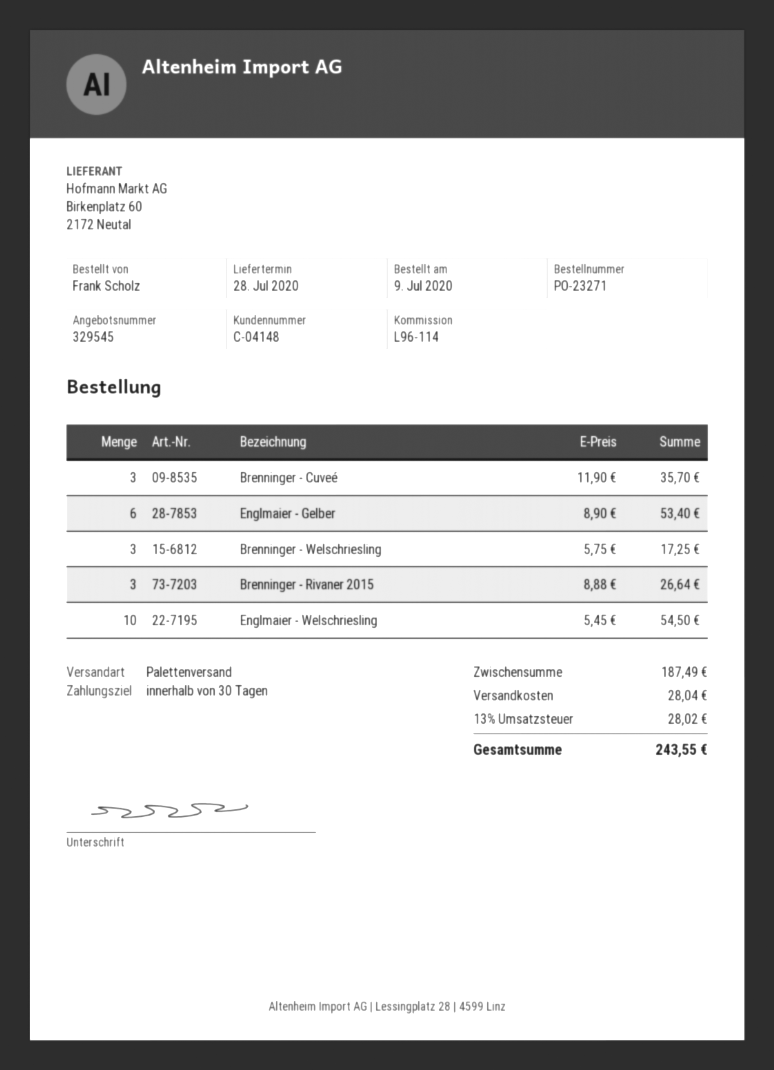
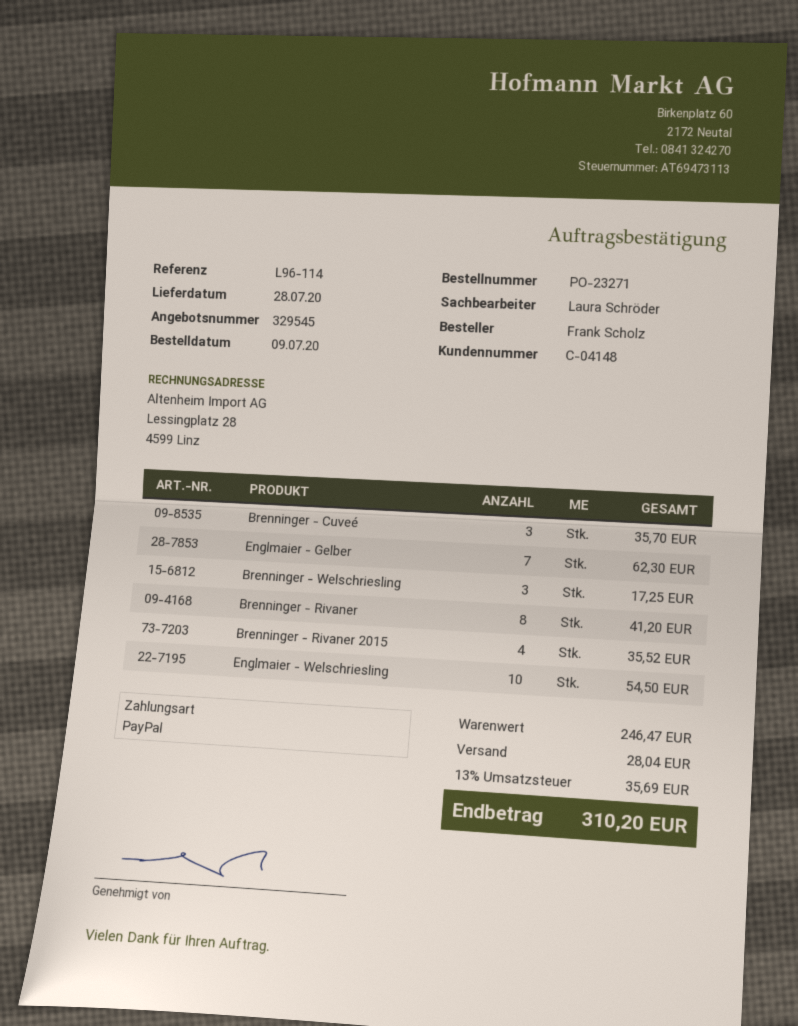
Englmaier - Gelber: 6 for 53.40 -> 7 for 62.30
Brenninger - Rivaner 2015: 3 for 26.64 -> 4 for 35.52
Brenninger - Rivaner: none -> 8 for 41.20
subtotal: 187.49 -> 246.47
tax: 13% = 28.02 -> 13% = 35.69
total: 243.55 -> 310.20

